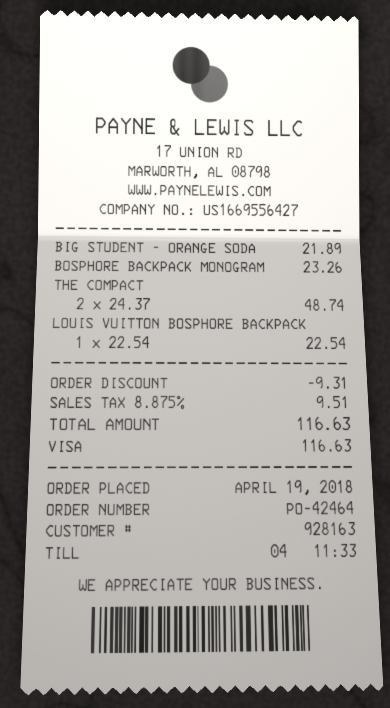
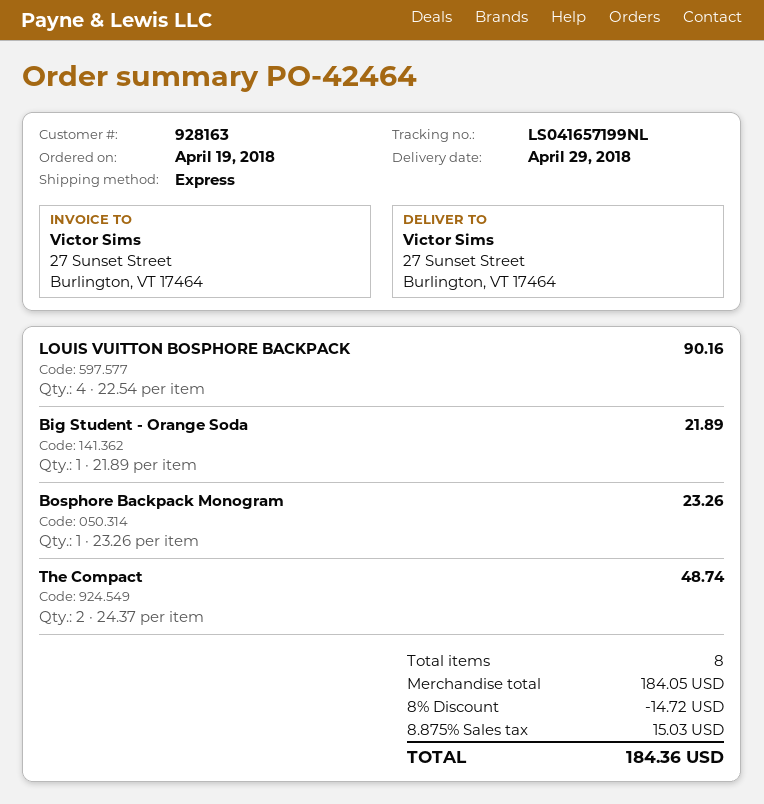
LOUIS VUITTON BOSPHORE BACKPACK: 1 x 22.54 = 22.54 -> 4 x 22.54 = 90.16
discount: 9.31 -> 14.72
tax: 8.875% = 9.51 -> 8.875% = 15.03
total: 116.63 -> 184.36

